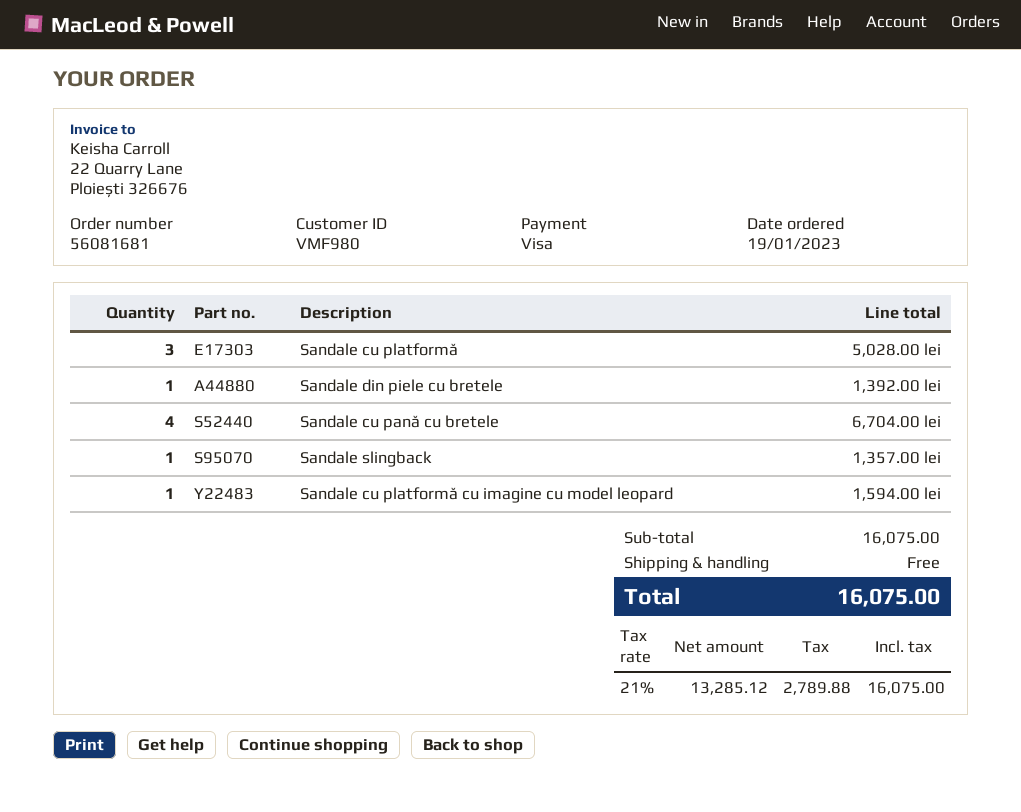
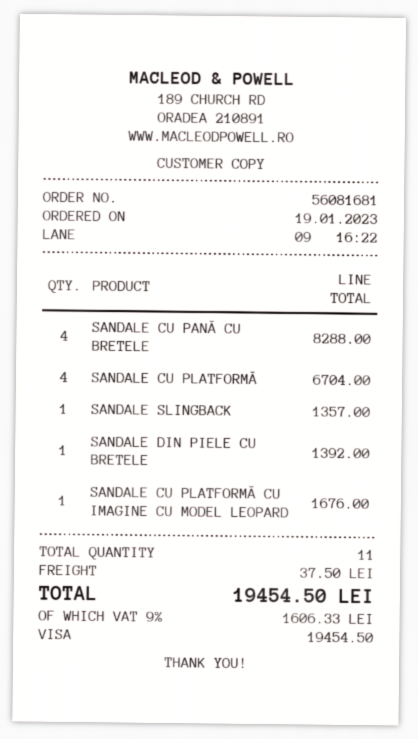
Sandale cu platformă: 3 for 5028.00 -> 4 for 6704.00
Sandale cu pană cu bretele: 4 for 6704.00 -> 4 for 8288.00
Sandale cu platformă cu imagine cu model leopard: 1 for 1594.00 -> 1 for 1676.00
shipping: 0.00 -> 37.50
tax: 21% = 2789.88 -> 9% = 1606.33
total: 16075.00 -> 19454.50

